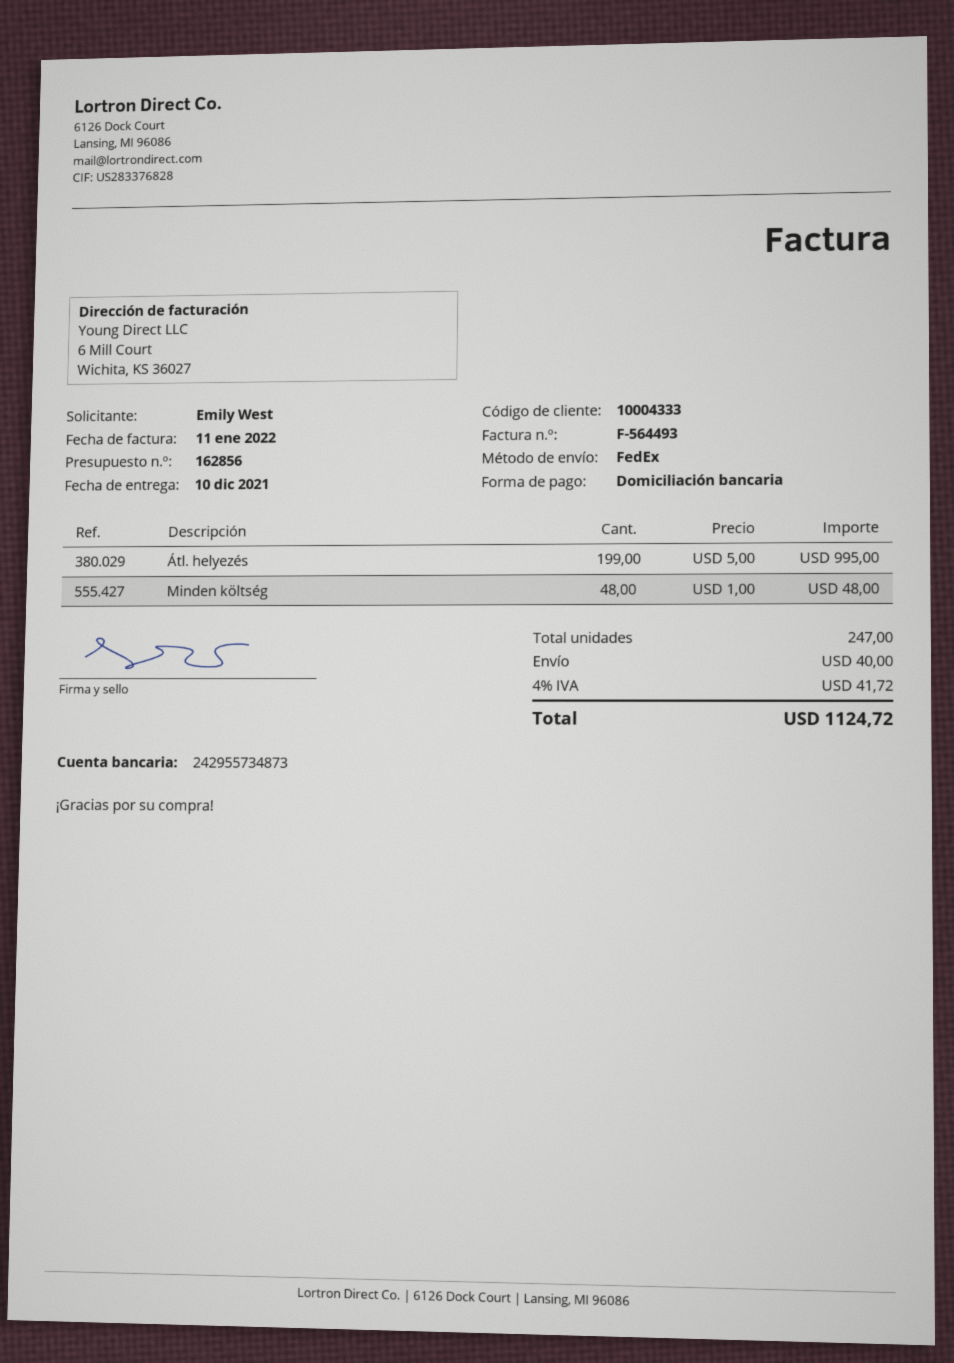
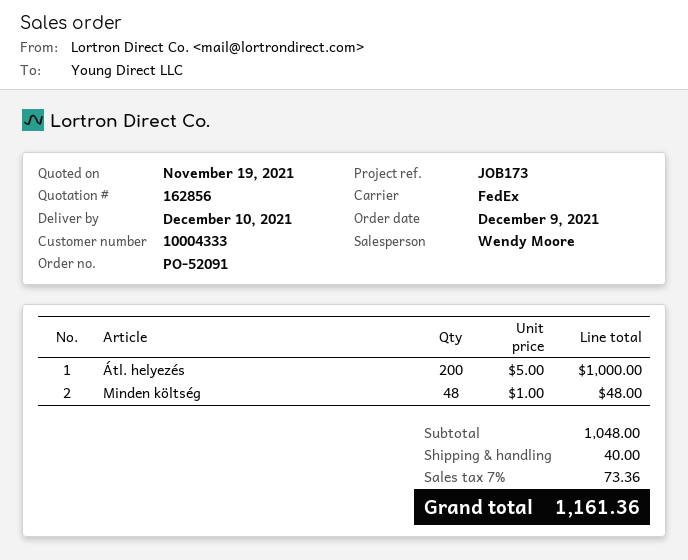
Átl. helyezés: 199 x 5.00 = 995.00 -> 200 x 5.00 = 1000.00
tax: 4% = 41.72 -> 7% = 73.36
total: 1124.72 -> 1161.36

